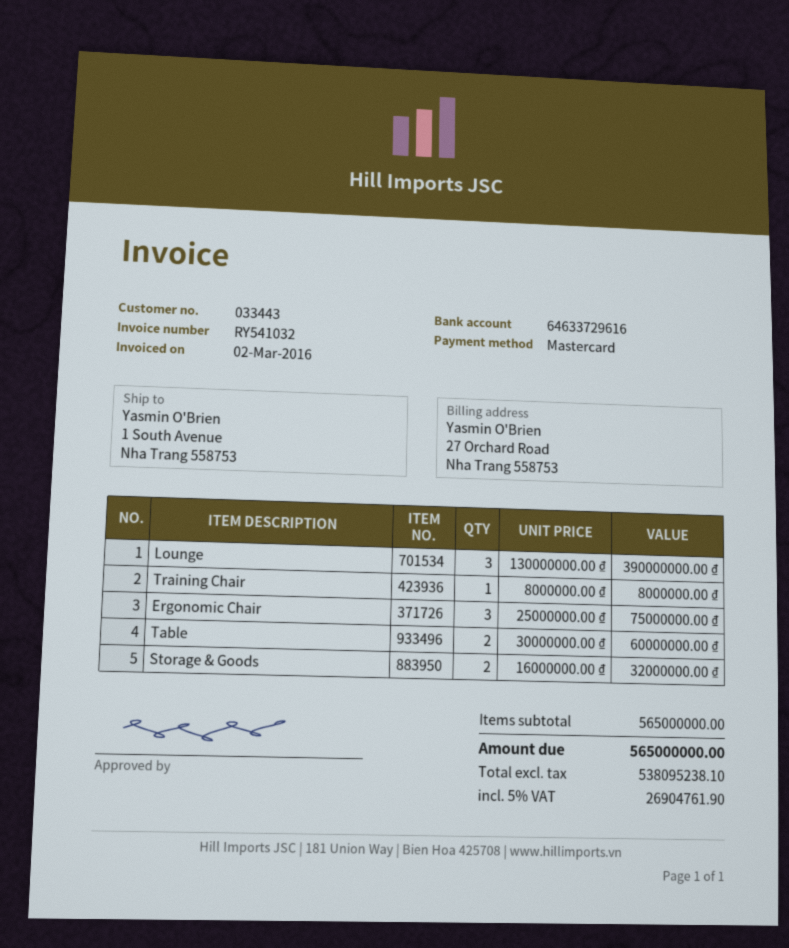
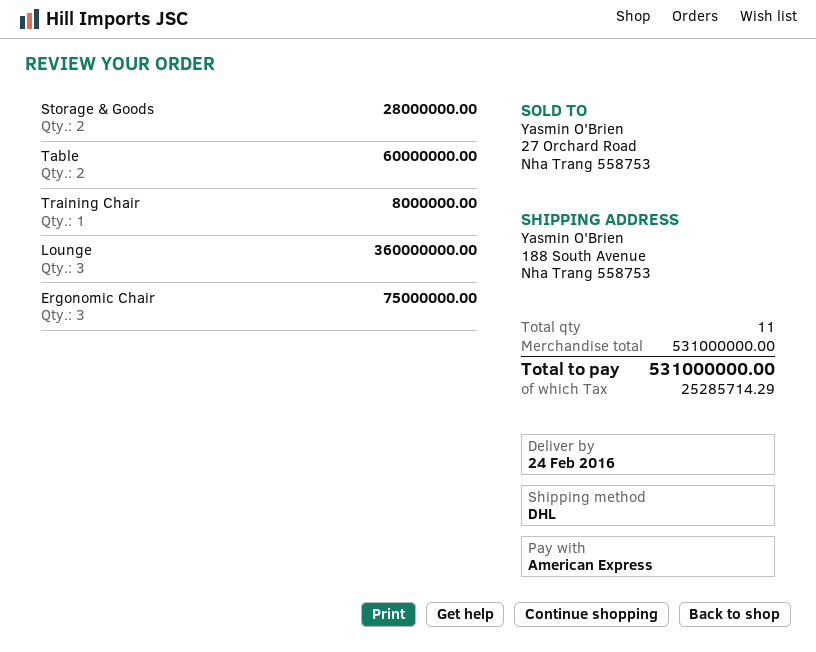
payment method: Mastercard -> American Express
ship to: 1 South Avenue, Nha Trang 558753 -> 188 South Avenue, Nha Trang 558753
Lounge: 3 for 390000000.00 -> 3 for 360000000.00
Storage & Goods: 2 for 32000000.00 -> 2 for 28000000.00
subtotal: 565000000.00 -> 531000000.00
tax: 26904761.90 -> 25285714.29
total: 565000000.00 -> 531000000.00

